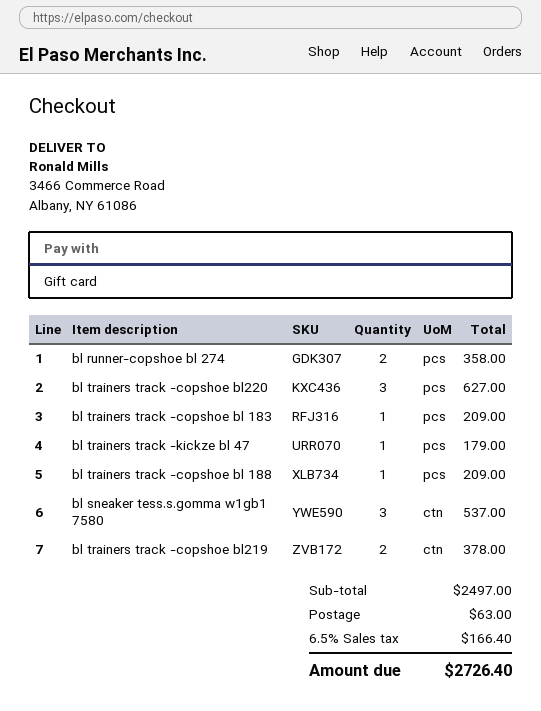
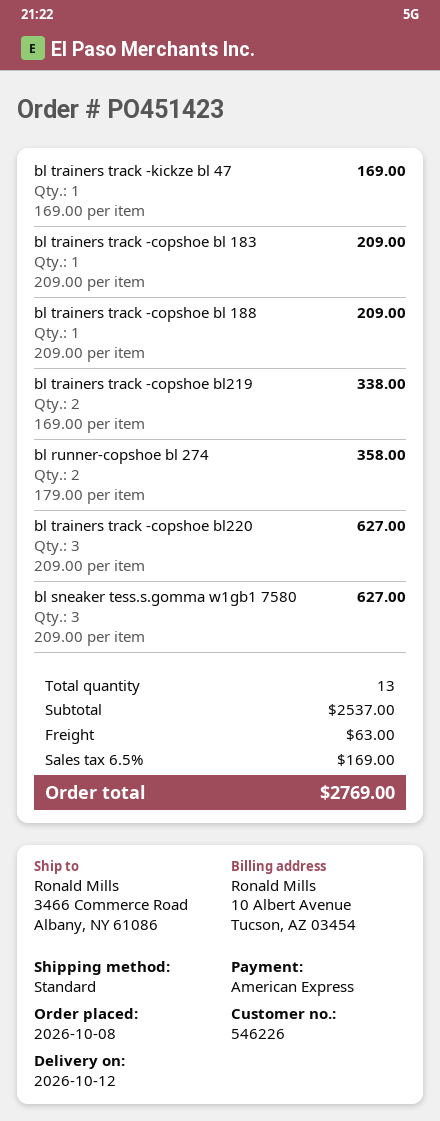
payment method: gift card -> American Express
bl trainers track -kickze bl 47: 1 for 179.00 -> 1 for 169.00
bl sneaker tess.s.gomma w1gb1 7580: 3 for 537.00 -> 3 for 627.00
bl trainers track -copshoe bl219: 2 for 378.00 -> 2 for 338.00
subtotal: 2497.00 -> 2537.00
tax: 6.5% = 166.40 -> 6.5% = 169.00
total: 2726.40 -> 2769.00

